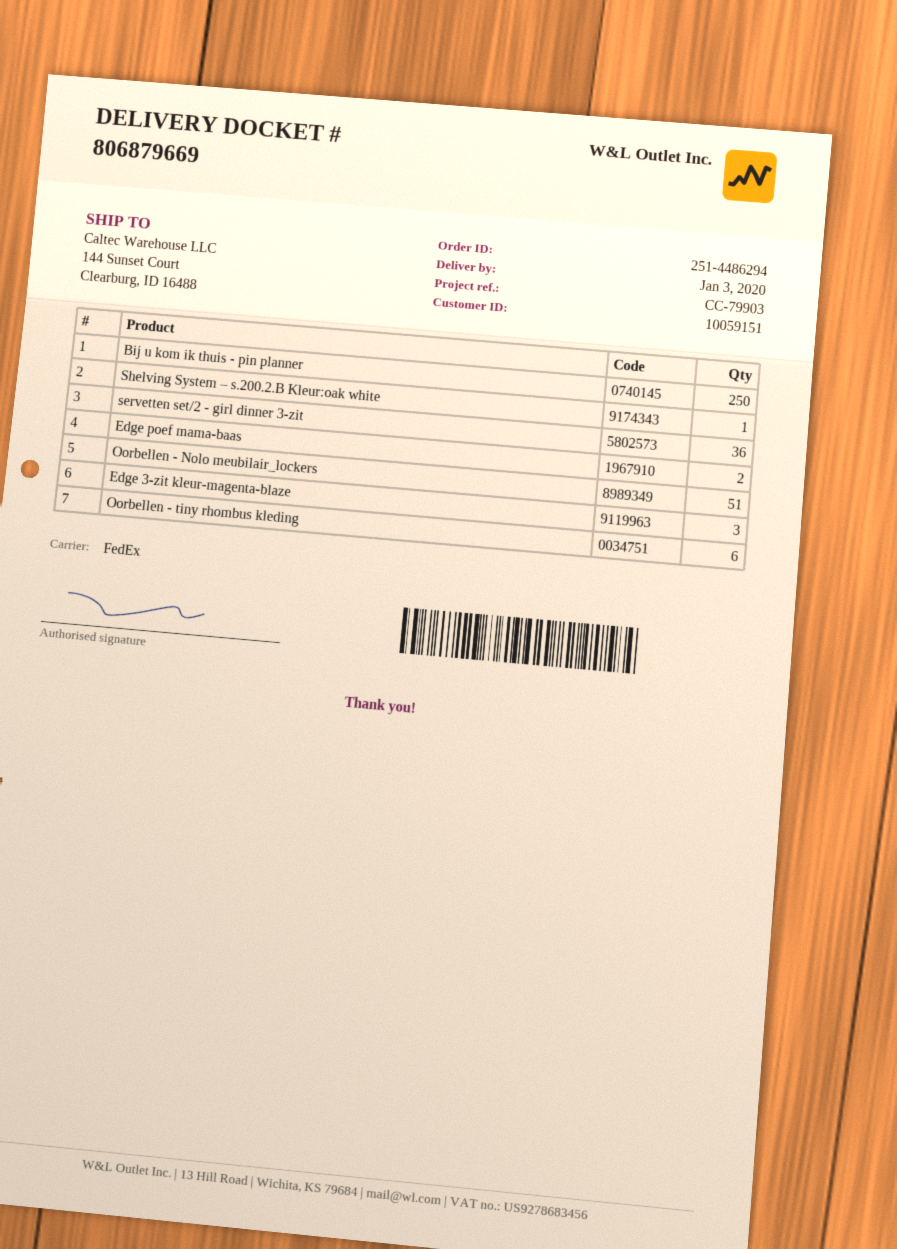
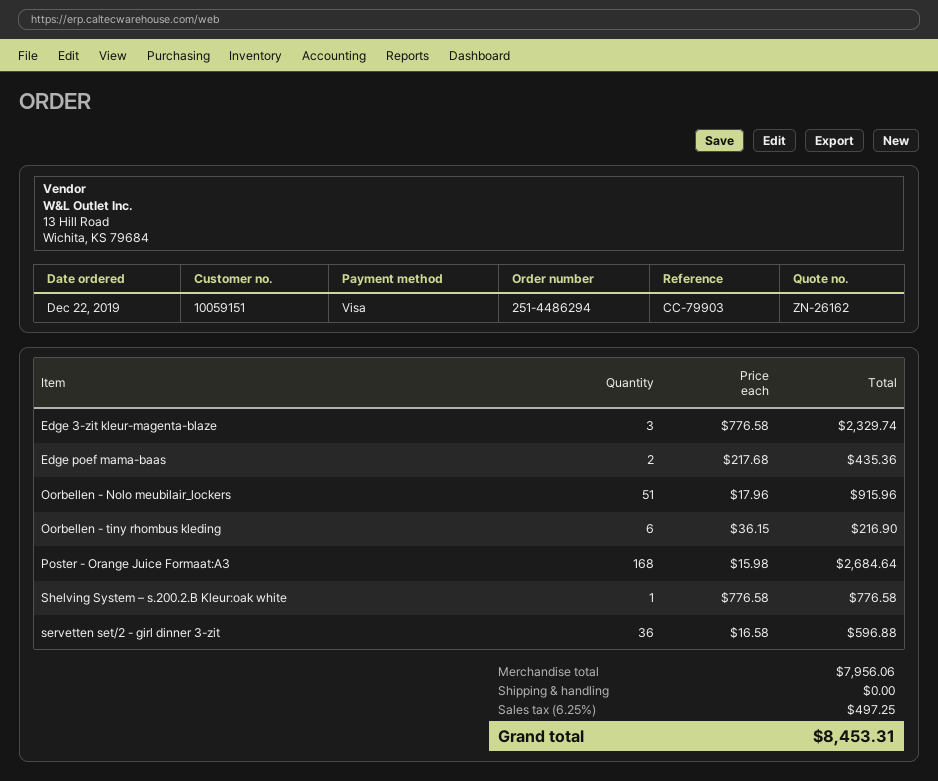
Bij u kom ik thuis - pin planner: 250 -> none
Poster - Orange Juice Formaat:A3: none -> 168

